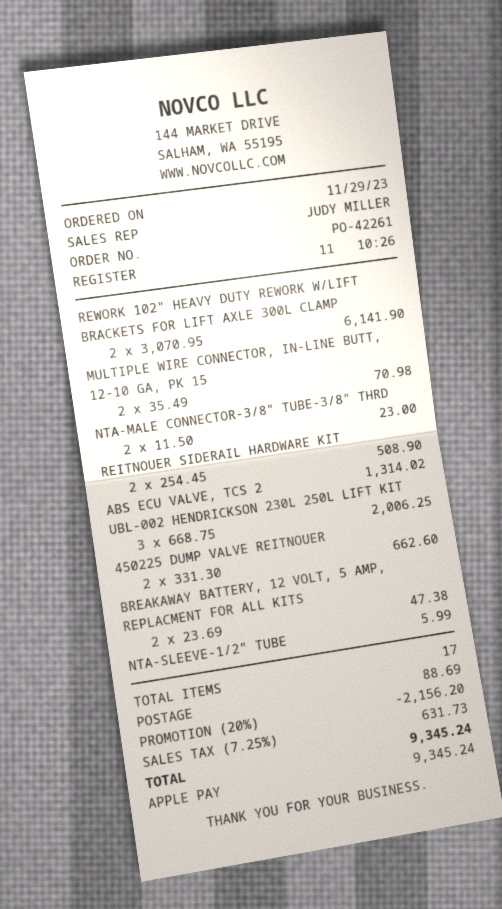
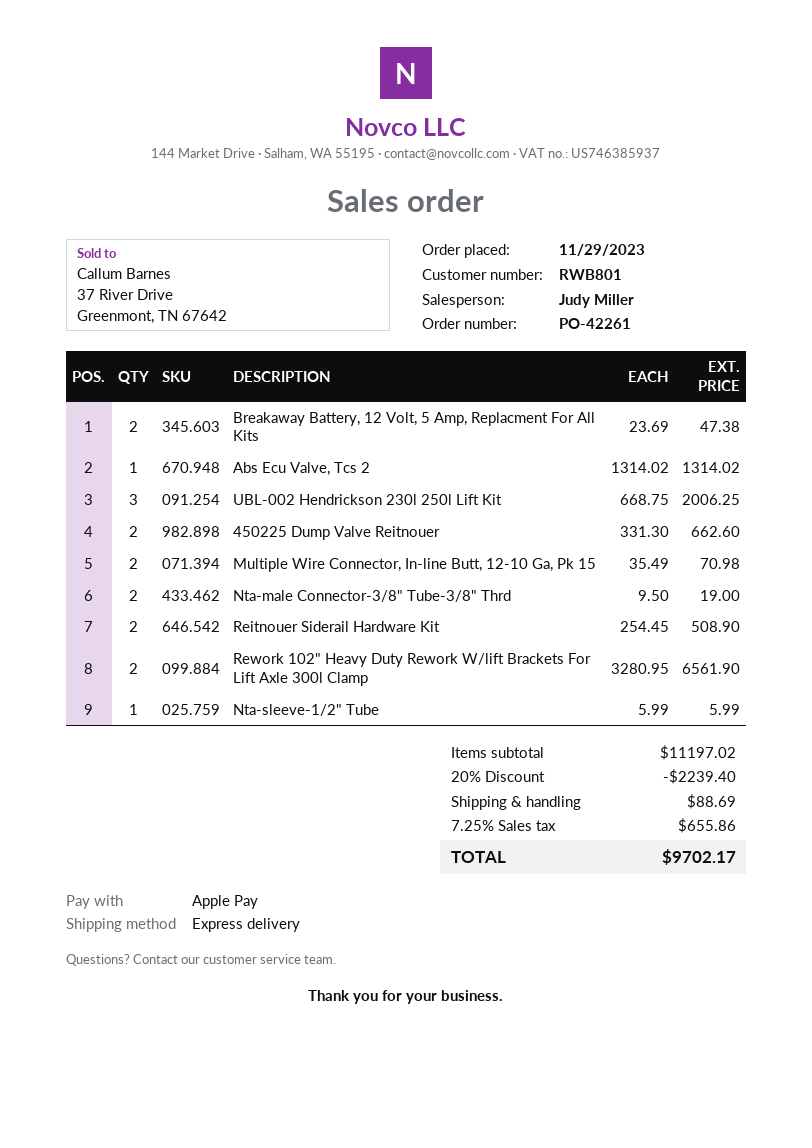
REWORK 102" HEAVY DUTY REWORK W/LIFT BRACKETS FOR LIFT AXLE 300L CLAMP: 2 x 3070.95 = 6141.90 -> 2 x 3280.95 = 6561.90
NTA-MALE CONNECTOR-3/8" TUBE-3/8" THRD: 2 x 11.50 = 23.00 -> 2 x 9.50 = 19.00
discount: 20% = 2156.20 -> 20% = 2239.40
tax: 7.25% = 631.73 -> 7.25% = 655.86
total: 9345.24 -> 9702.17

